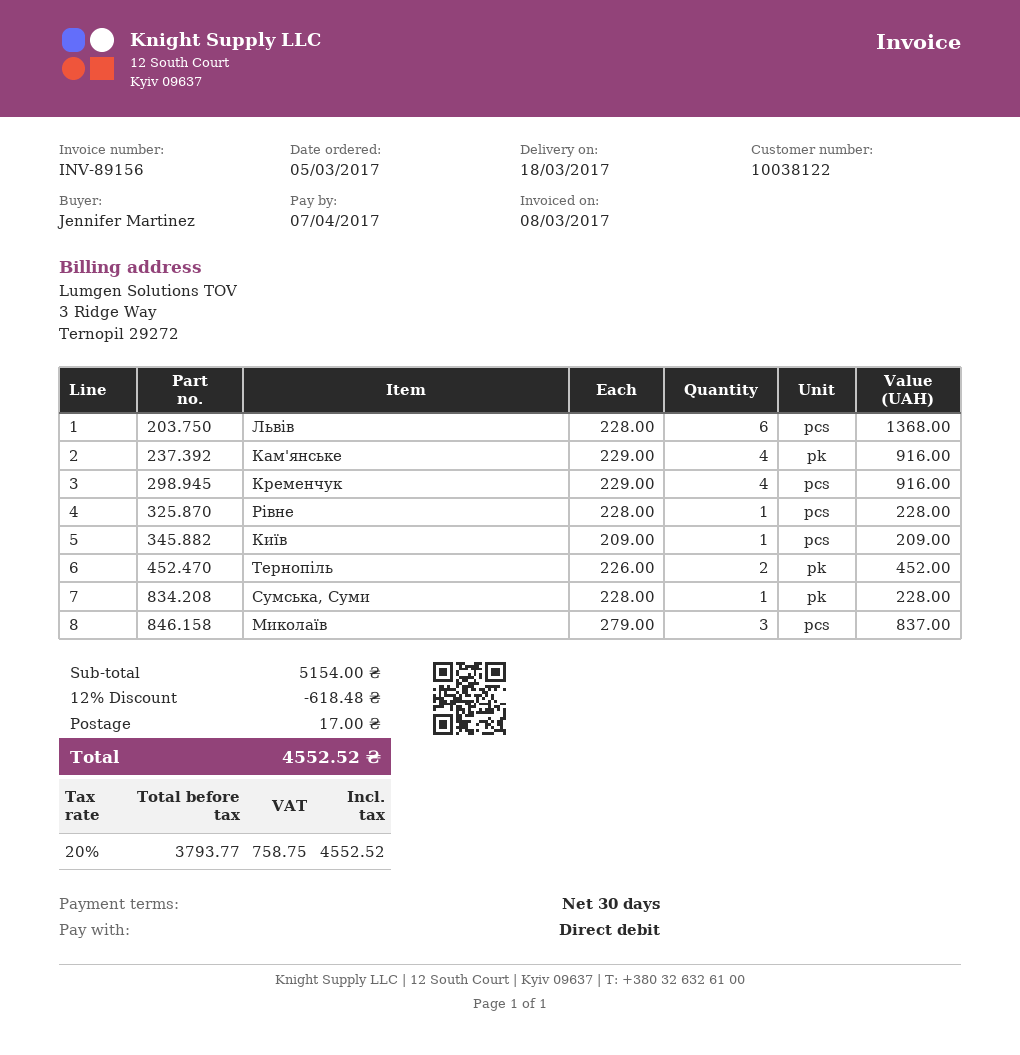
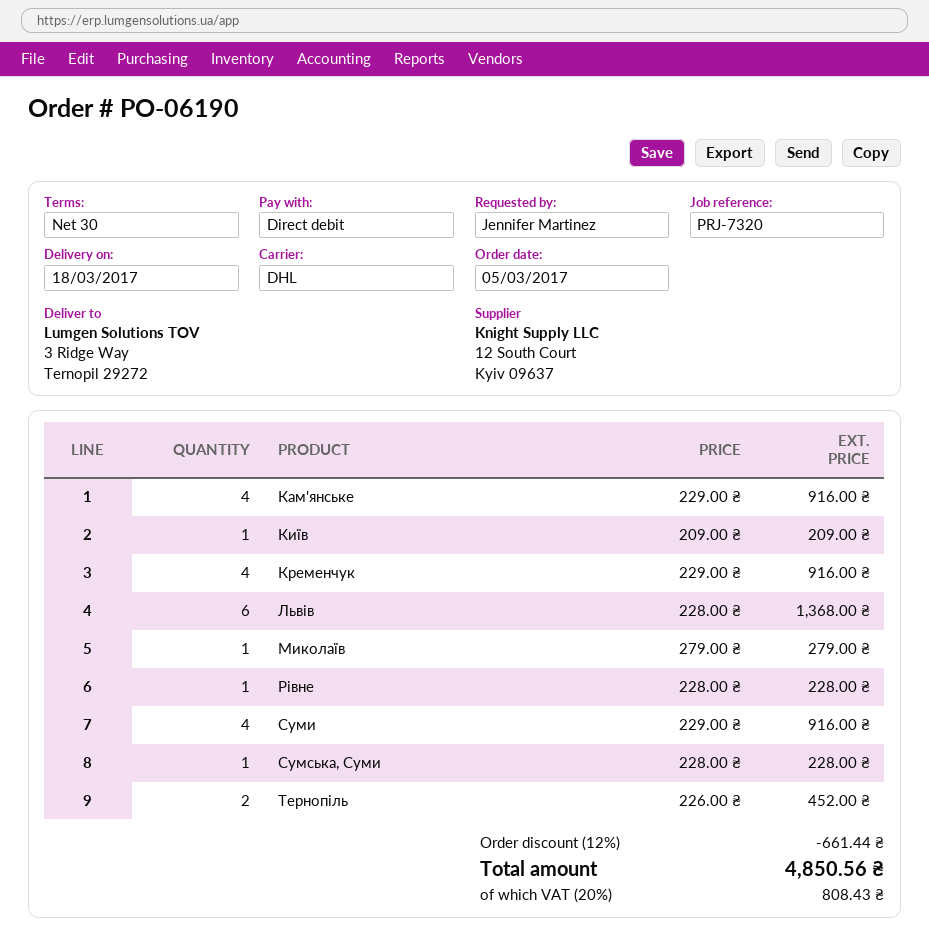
Миколаїв: 3 x 279.00 = 837.00 -> 1 x 279.00 = 279.00
Суми: none -> 4 x 229.00 = 916.00
discount: 12% = 618.48 -> 12% = 661.44
shipping: 17.00 -> none
tax: 20% = 758.75 -> 20% = 808.43
total: 4552.52 -> 4850.56

